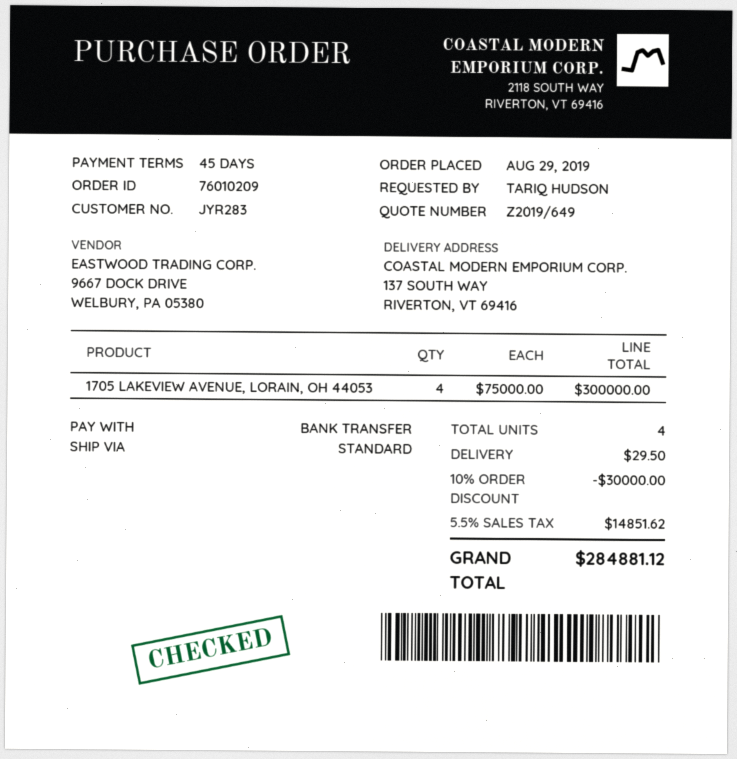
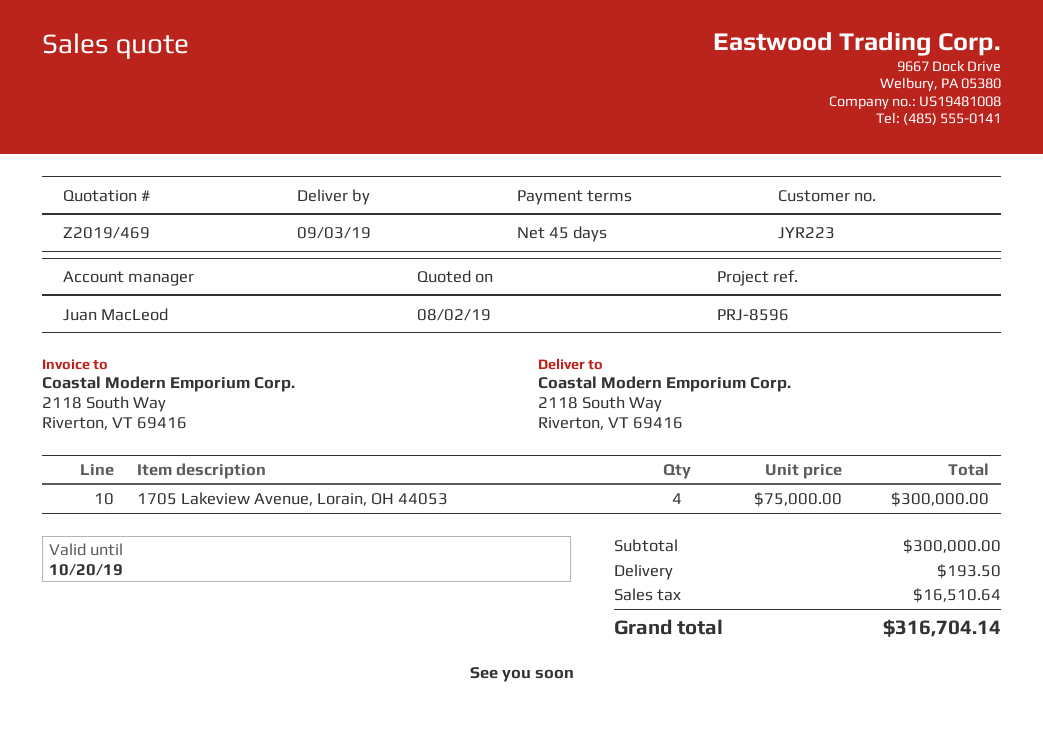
quote number: Z2019/649 -> Z2019/469
customer number: JYR283 -> JYR223
ship to: 137 SOUTH WAY, RIVERTON, VT 69416 -> 2118 South Way, Riverton, VT 69416
discount: 10% = 30000.00 -> none
shipping: 29.50 -> 193.50
tax: 14851.62 -> 16510.64
total: 284881.12 -> 316704.14

